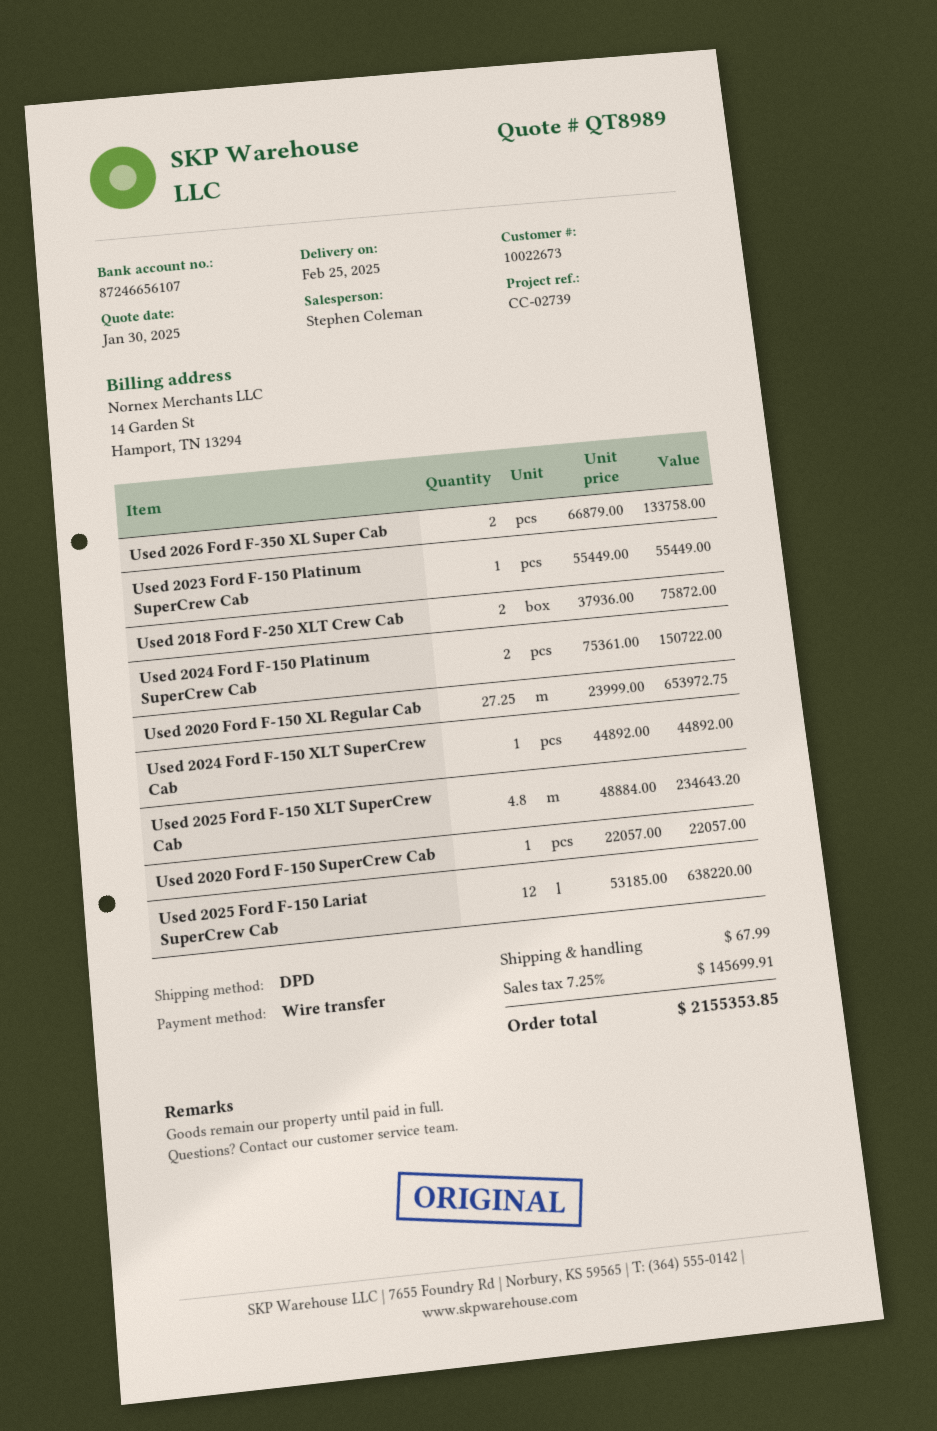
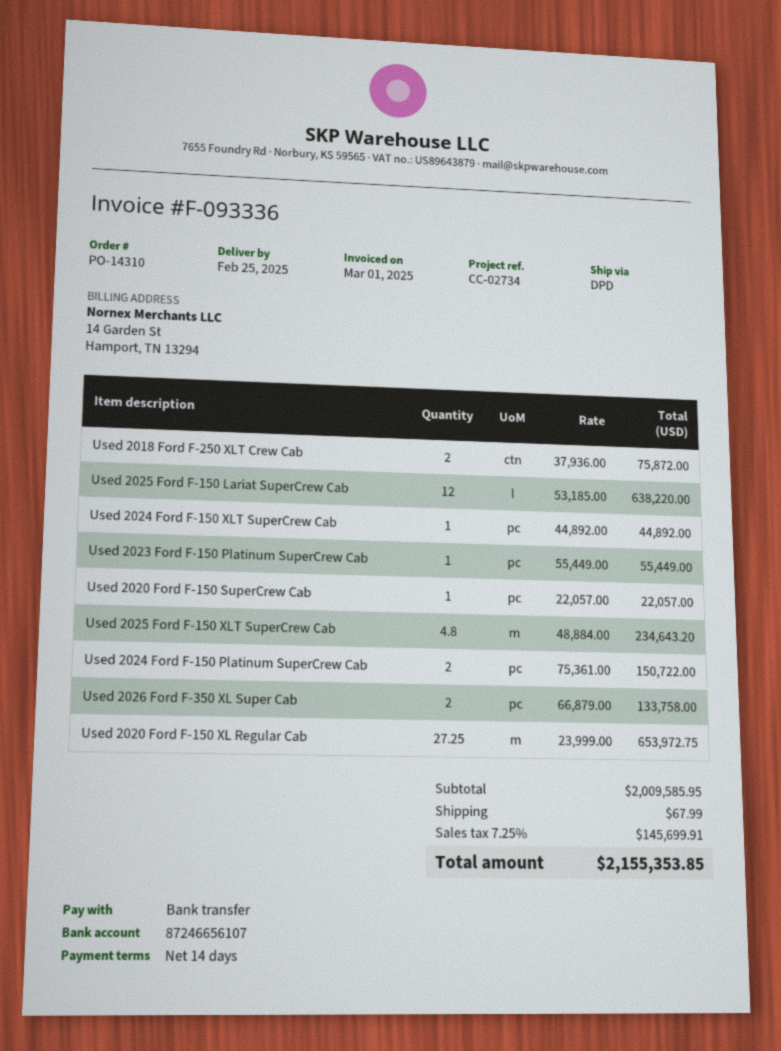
reference: CC-02739 -> CC-02734

